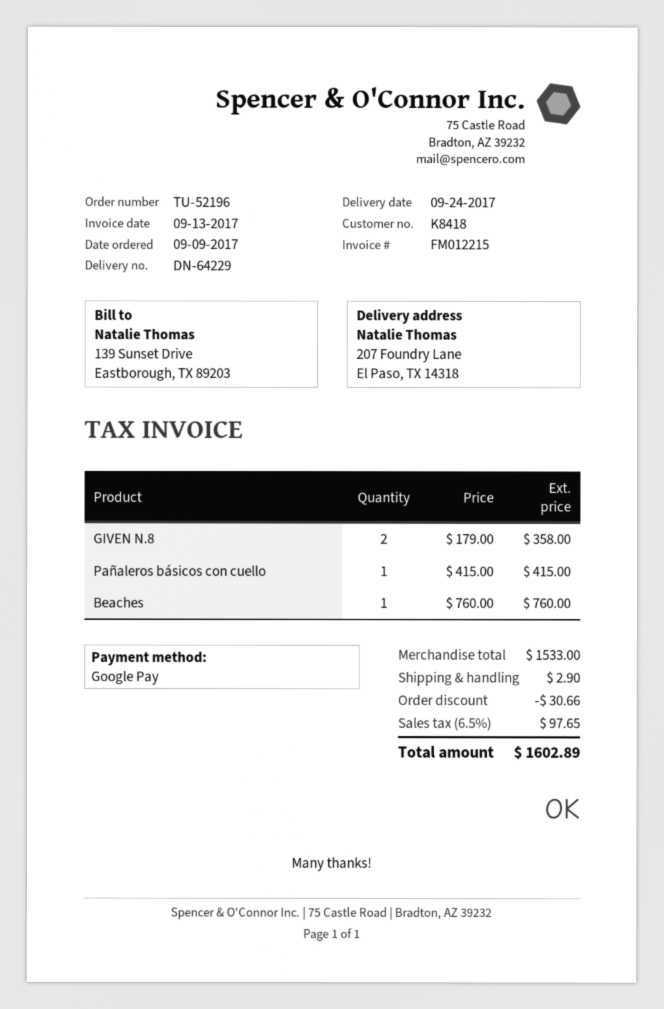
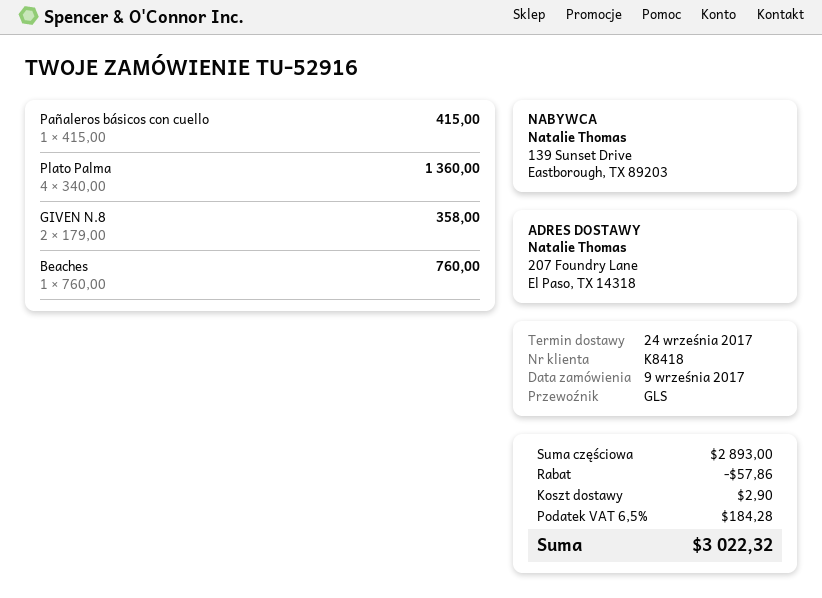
order number: TU-52196 -> TU-52916
Plato Palma: none -> 4 x 340.00 = 1360.00
subtotal: 1533.00 -> 2893.00
discount: 30.66 -> 57.86
tax: 6.5% = 97.65 -> 6.5% = 184.28
total: 1602.89 -> 3022.32

